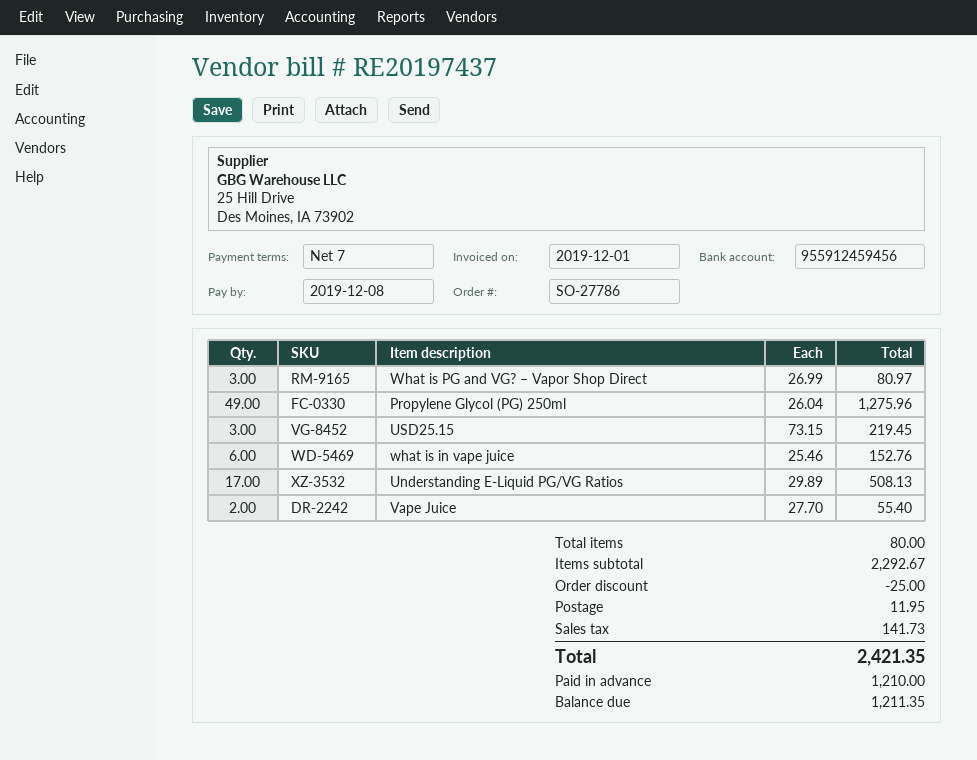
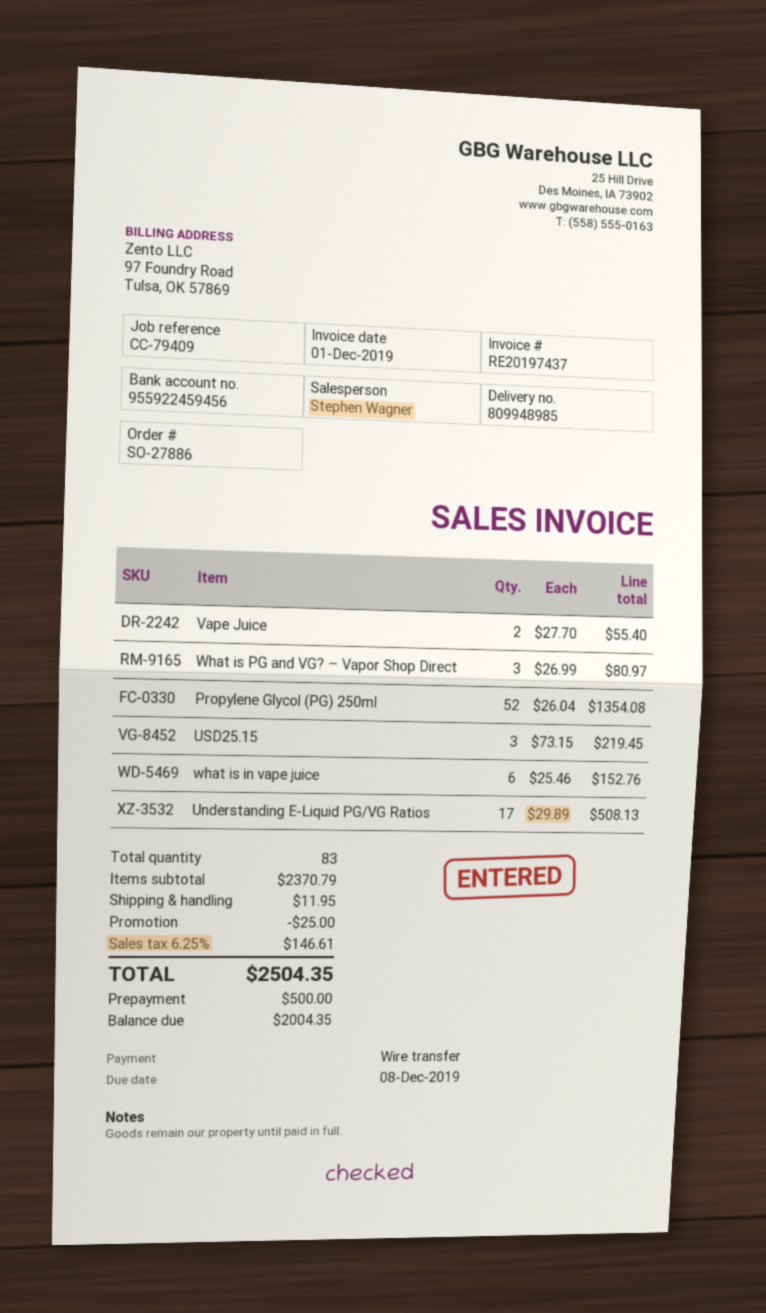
order number: SO-27786 -> SO-27886
bank account: 955912459456 -> 955922459456
Propylene Glycol (PG) 250ml: 49 x 26.04 = 1275.96 -> 52 x 26.04 = 1354.08
total quantity: 80 -> 83
subtotal: 2292.67 -> 2370.79
tax: 141.73 -> 146.61
total: 2421.35 -> 2504.35
deposit: 1210.00 -> 500.00
balance: 1211.35 -> 2004.35

